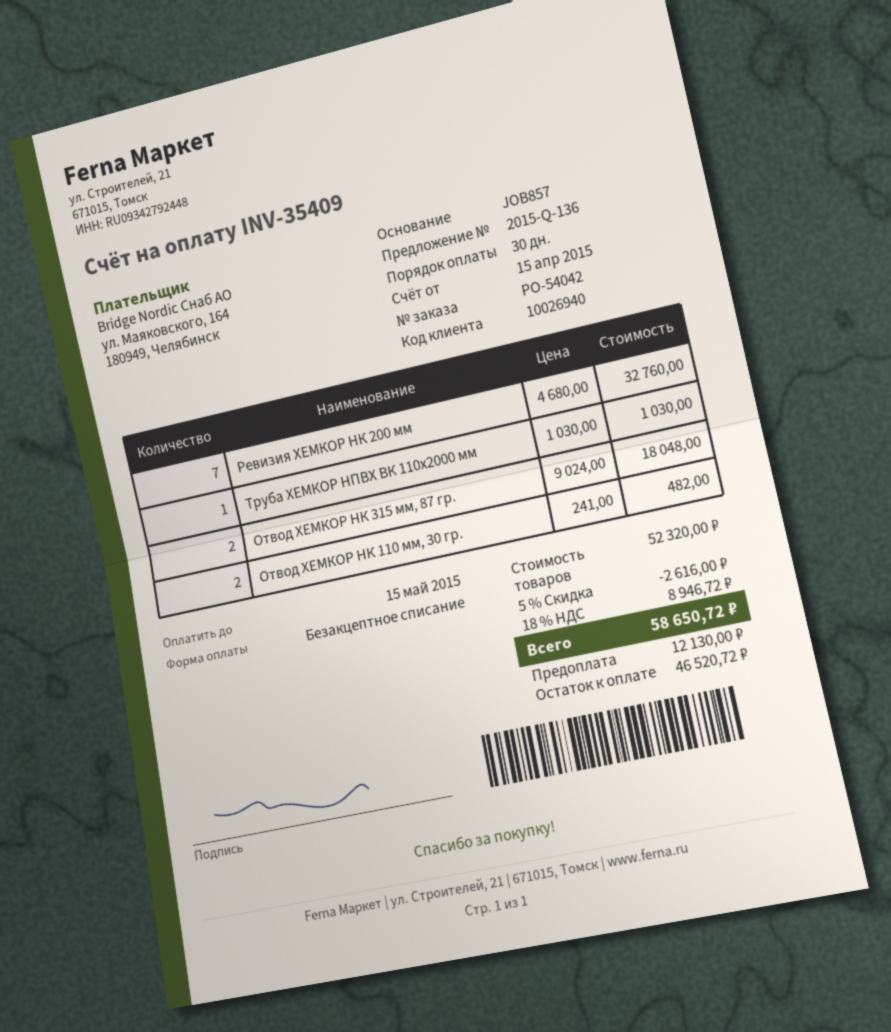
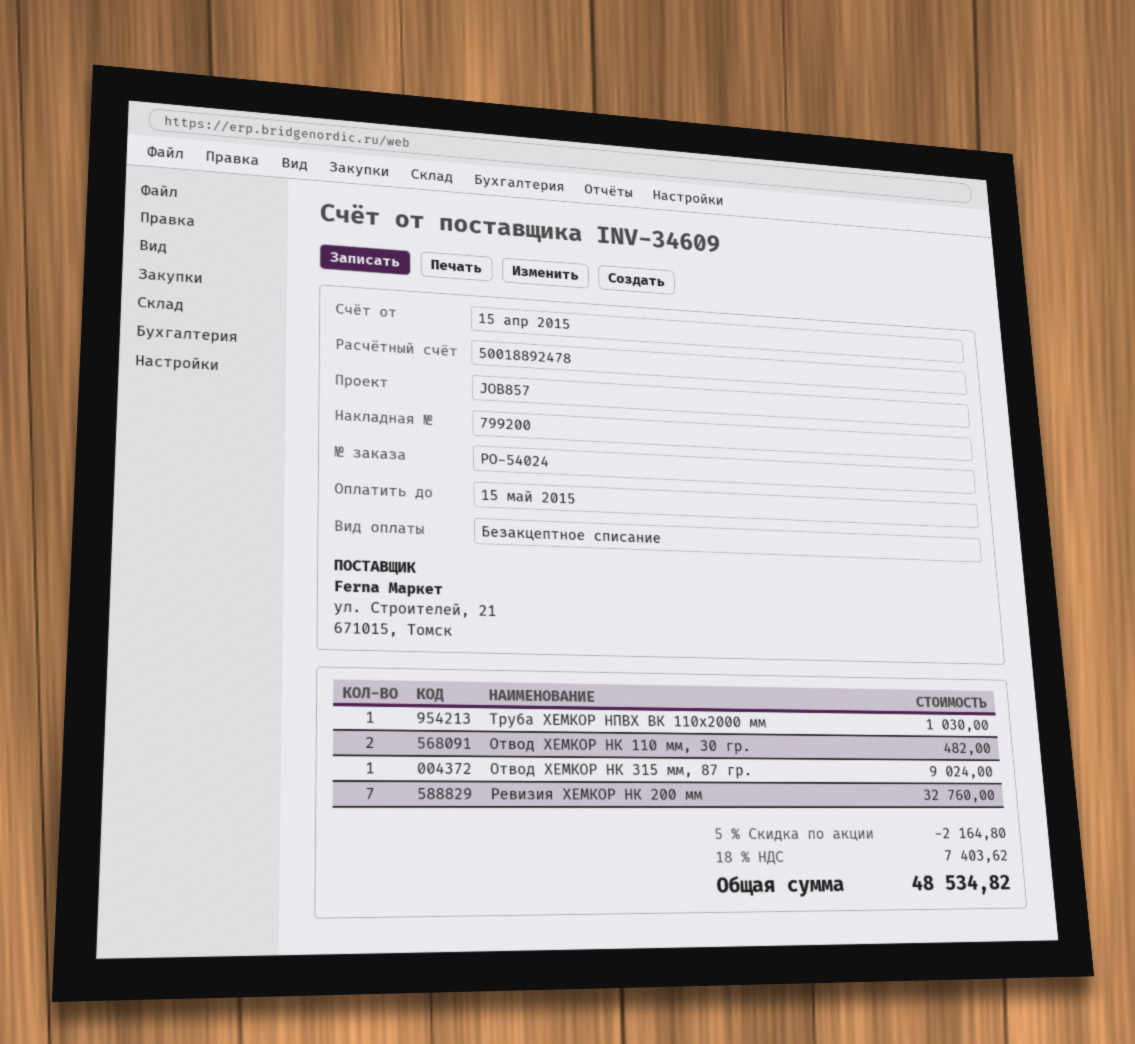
order number: PO-54042 -> PO-54024
invoice number: INV-35409 -> INV-34609
Отвод ХЕМКОР НК 315 мм, 87 гр.: 2 for 18048.00 -> 1 for 9024.00
discount: 5% = 2616.00 -> 5% = 2164.80
tax: 18% = 8946.72 -> 18% = 7403.62
total: 58650.72 -> 48534.82

